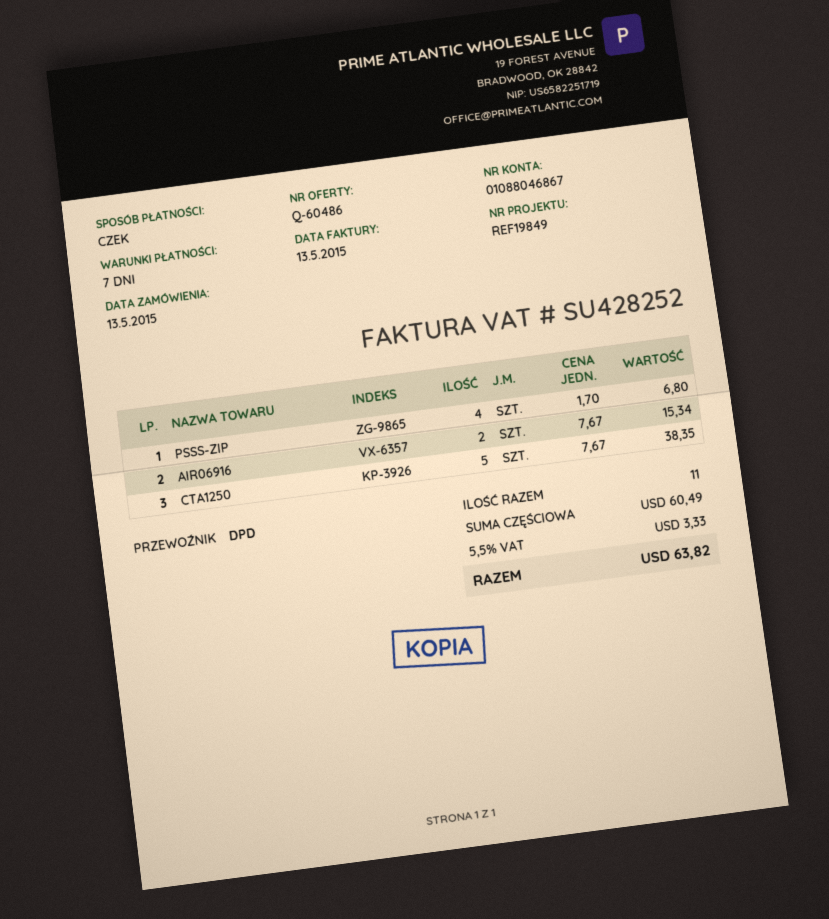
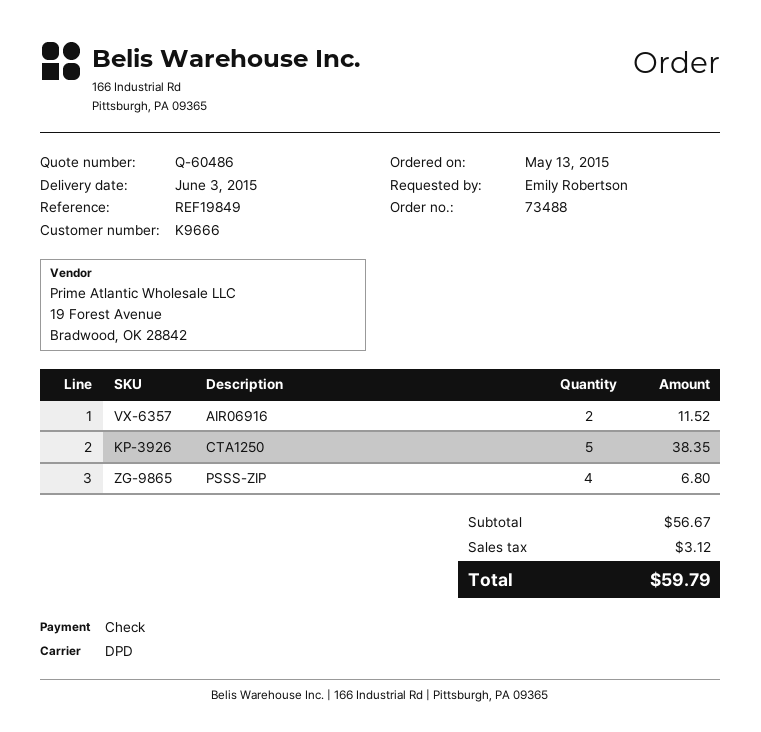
AIR06916: 2 for 15.34 -> 2 for 11.52
subtotal: 60.49 -> 56.67
tax: 3.33 -> 3.12
total: 63.82 -> 59.79

